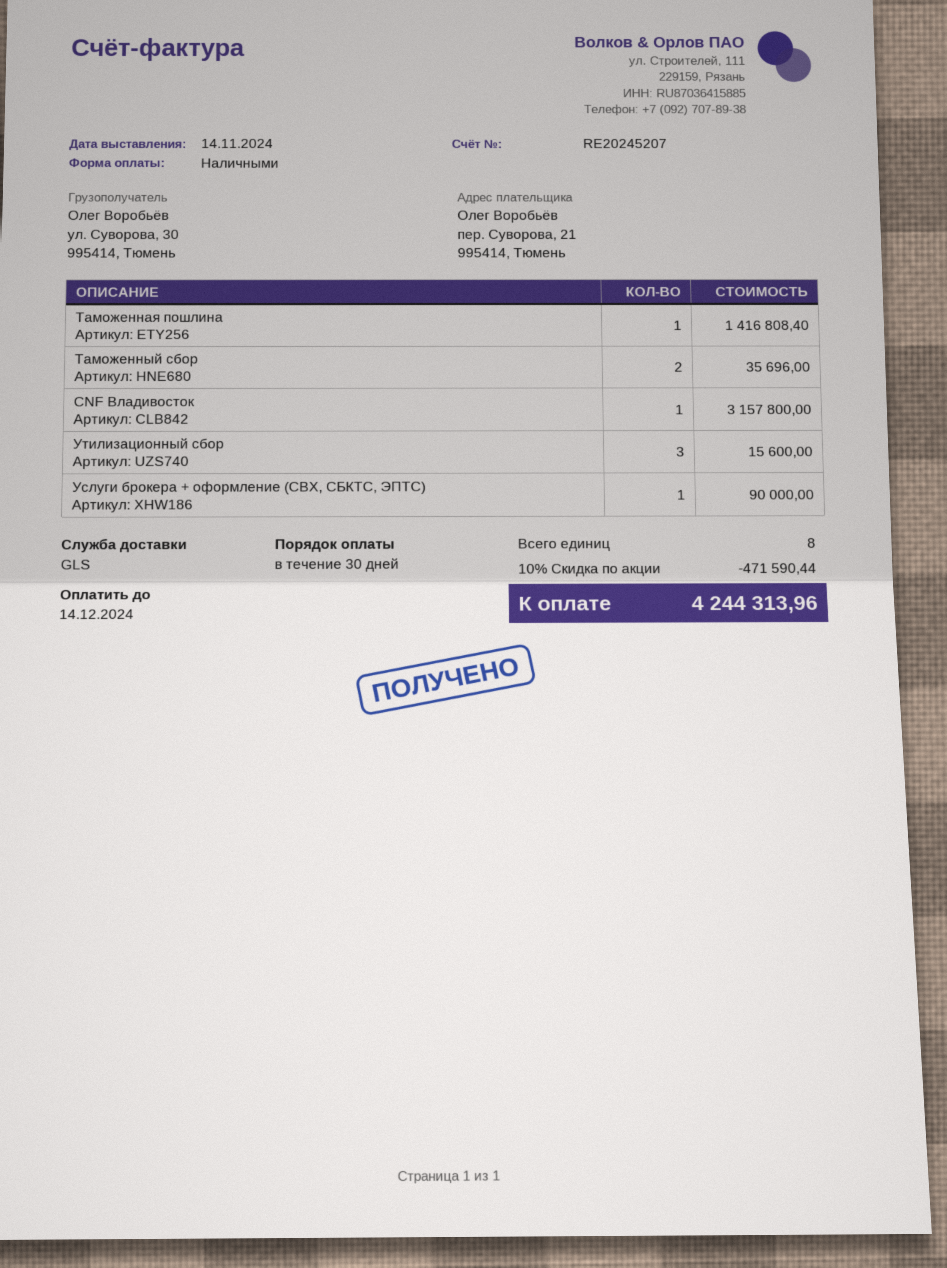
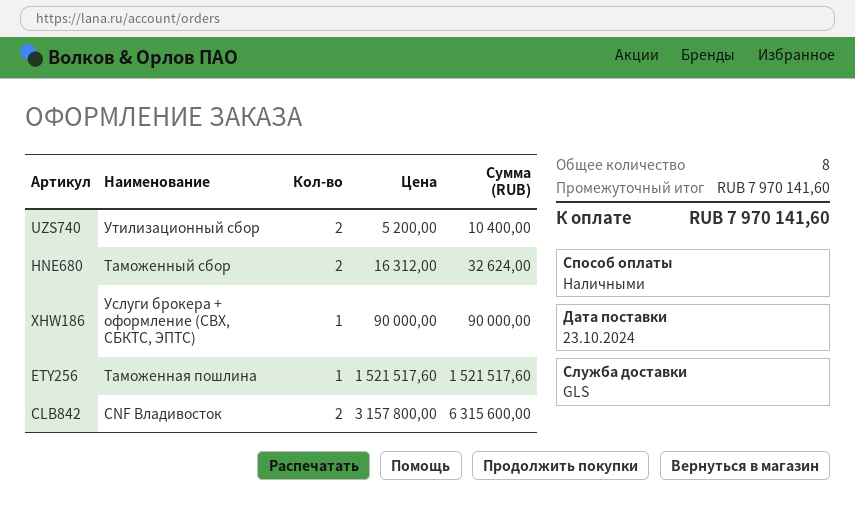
Таможенная пошлина: 1 for 1416808.40 -> 1 for 1521517.60
Таможенный сбор: 2 for 35696.00 -> 2 for 32624.00
CNF Владивосток: 1 for 3157800.00 -> 2 for 6315600.00
Утилизационный сбор: 3 for 15600.00 -> 2 for 10400.00
discount: 10% = 471590.44 -> none
total: 4244313.96 -> 7970141.60

